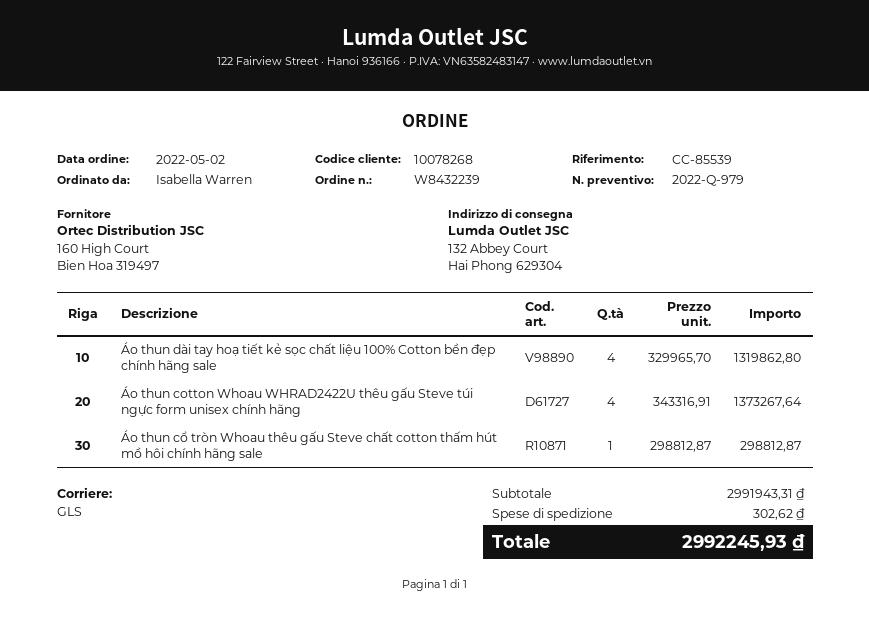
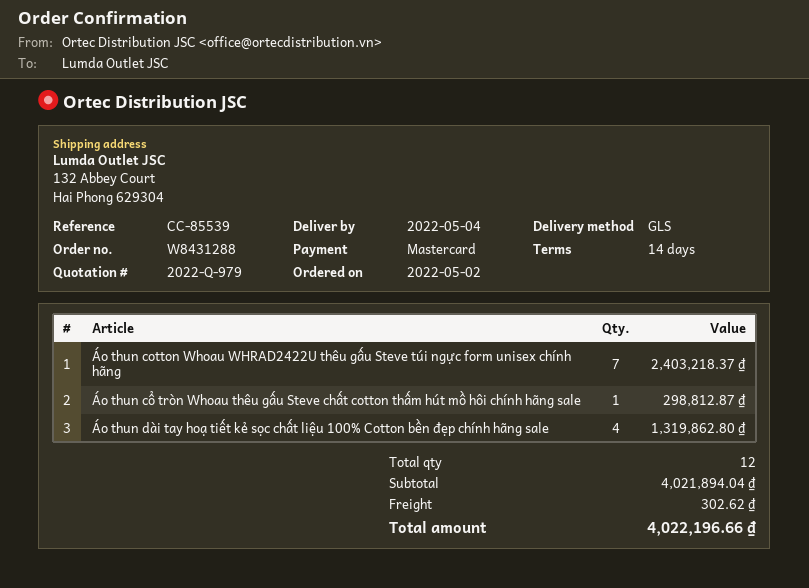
order number: W8432239 -> W8431288
Áo thun cotton Whoau WHRAD2422U thêu gấu Steve túi ngực form unisex chính hãng: 4 for 1373267.64 -> 7 for 2403218.37
subtotal: 2991943.31 -> 4021894.04
total: 2992245.93 -> 4022196.66

